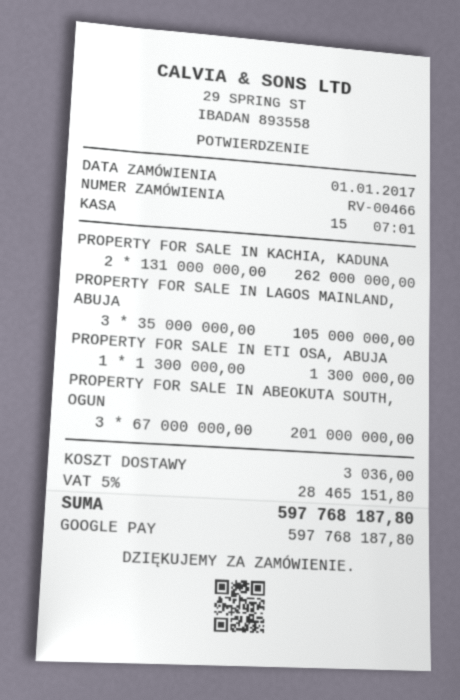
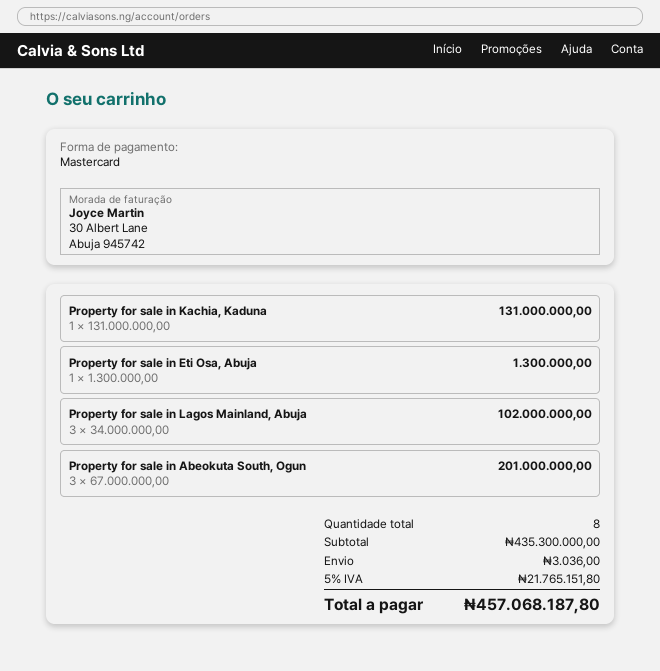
payment method: Google Pay -> Mastercard
PROPERTY FOR SALE IN KACHIA, KADUNA: 2 x 131000000.00 = 262000000.00 -> 1 x 131000000.00 = 131000000.00
PROPERTY FOR SALE IN LAGOS MAINLAND, ABUJA: 3 x 35000000.00 = 105000000.00 -> 3 x 34000000.00 = 102000000.00
tax: 5% = 28465151.80 -> 5% = 21765151.80
total: 597768187.80 -> 457068187.80

